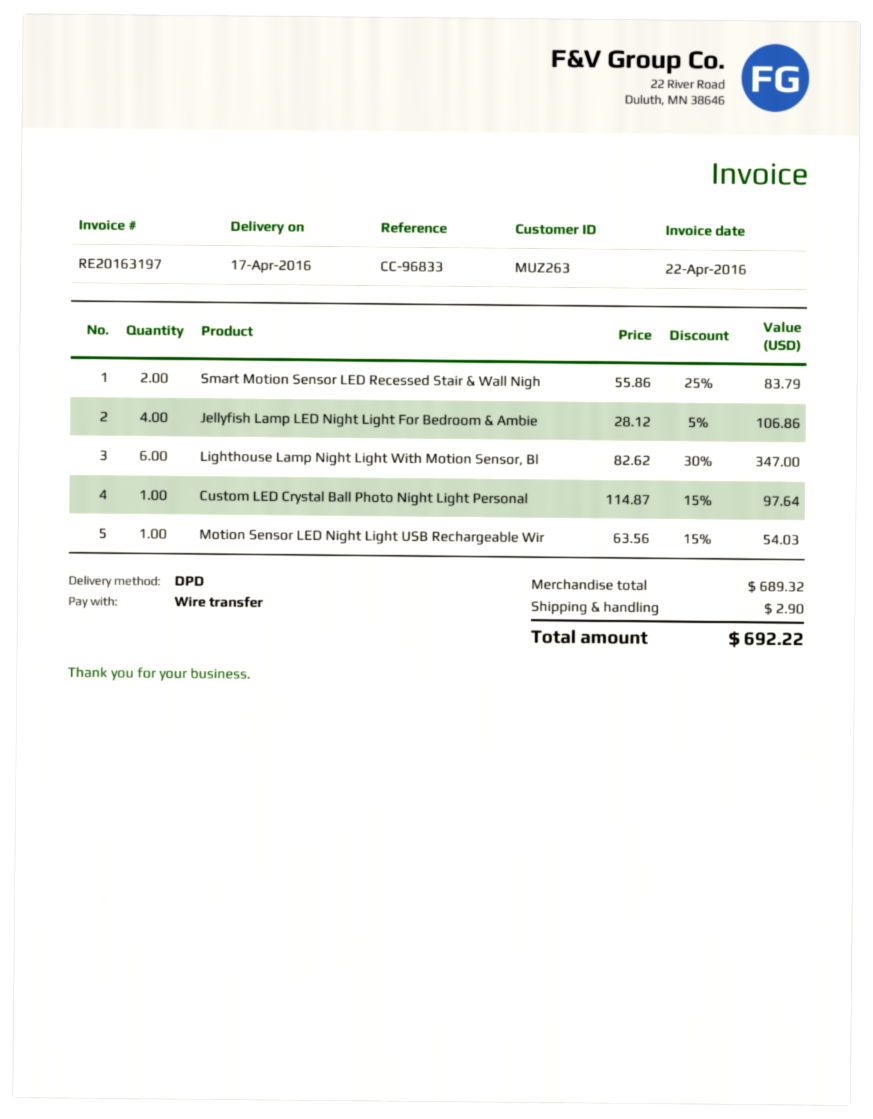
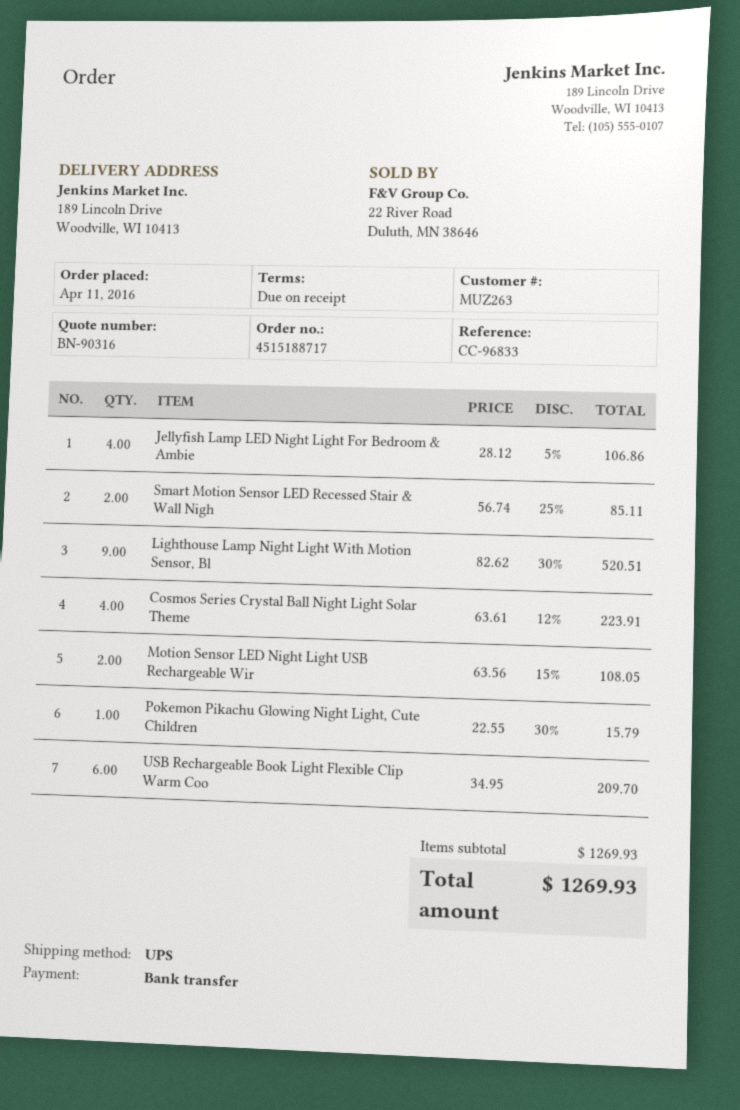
shipping method: DPD -> UPS
Smart Motion Sensor LED Recessed Stair & Wall Nigh: 2 x 55.86 - 25% = 83.79 -> 2 x 56.74 - 25% = 85.11
Lighthouse Lamp Night Light With Motion Sensor, Bl: 6 x 82.62 - 30% = 347.00 -> 9 x 82.62 - 30% = 520.51
Custom LED Crystal Ball Photo Night Light Personal: 1 x 114.87 - 15% = 97.64 -> none
Motion Sensor LED Night Light USB Rechargeable Wir: 1 x 63.56 - 15% = 54.03 -> 2 x 63.56 - 15% = 108.05
Cosmos Series Crystal Ball Night Light Solar Theme: none -> 4 x 63.61 - 12% = 223.91
Pokemon Pikachu Glowing Night Light, Cute Children: none -> 1 x 22.55 - 30% = 15.79
USB Rechargeable Book Light Flexible Clip Warm Coo: none -> 6 x 34.95 = 209.70
subtotal: 689.32 -> 1269.93
shipping: 2.90 -> none
total: 692.22 -> 1269.93

